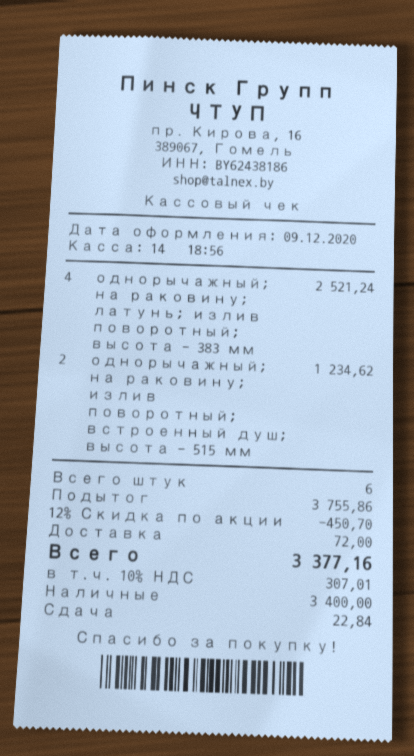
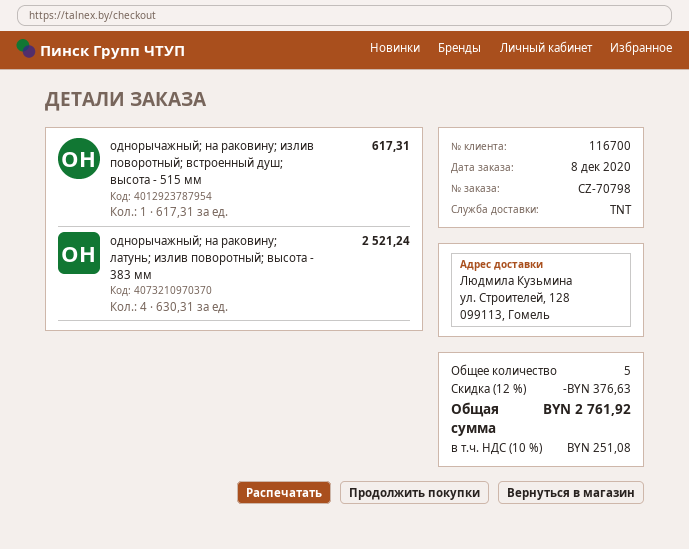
order date: 2020-12-09 -> 2020-12-08
однорычажный; на раковину; излив поворотный; встроенный душ; высота - 515 мм: 2 for 1234.62 -> 1 for 617.31
total quantity: 6 -> 5
discount: 12% = 450.70 -> 12% = 376.63
shipping: 72.00 -> none
tax: 10% = 307.01 -> 10% = 251.08
total: 3377.16 -> 2761.92

